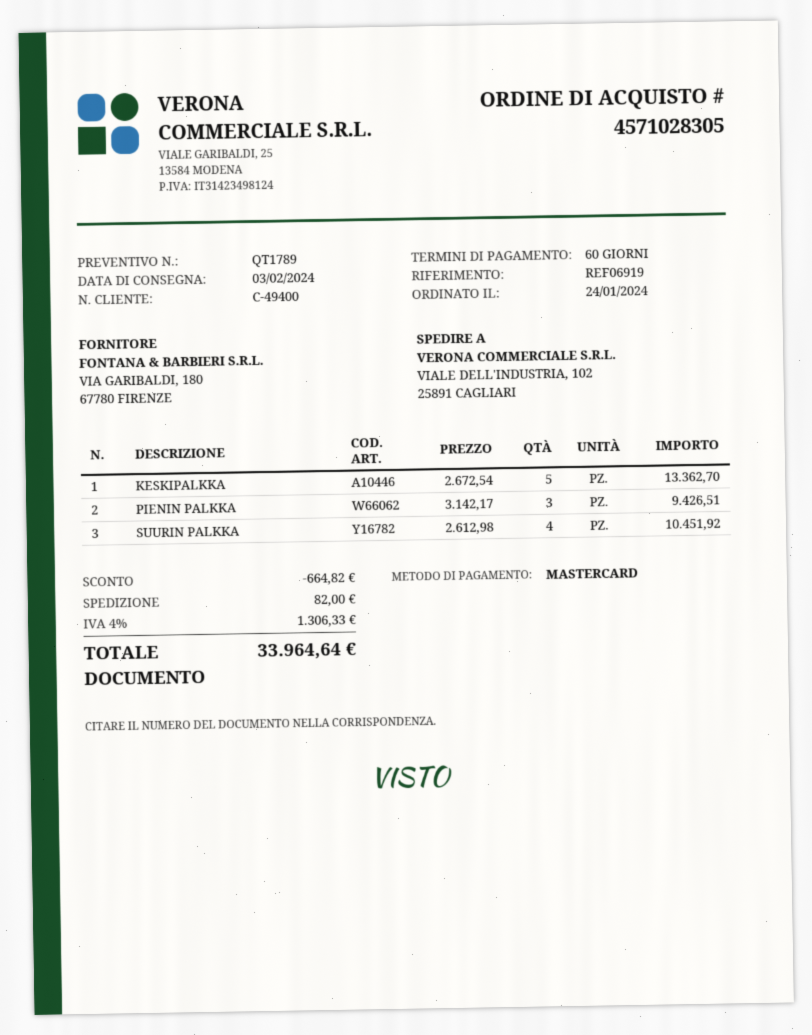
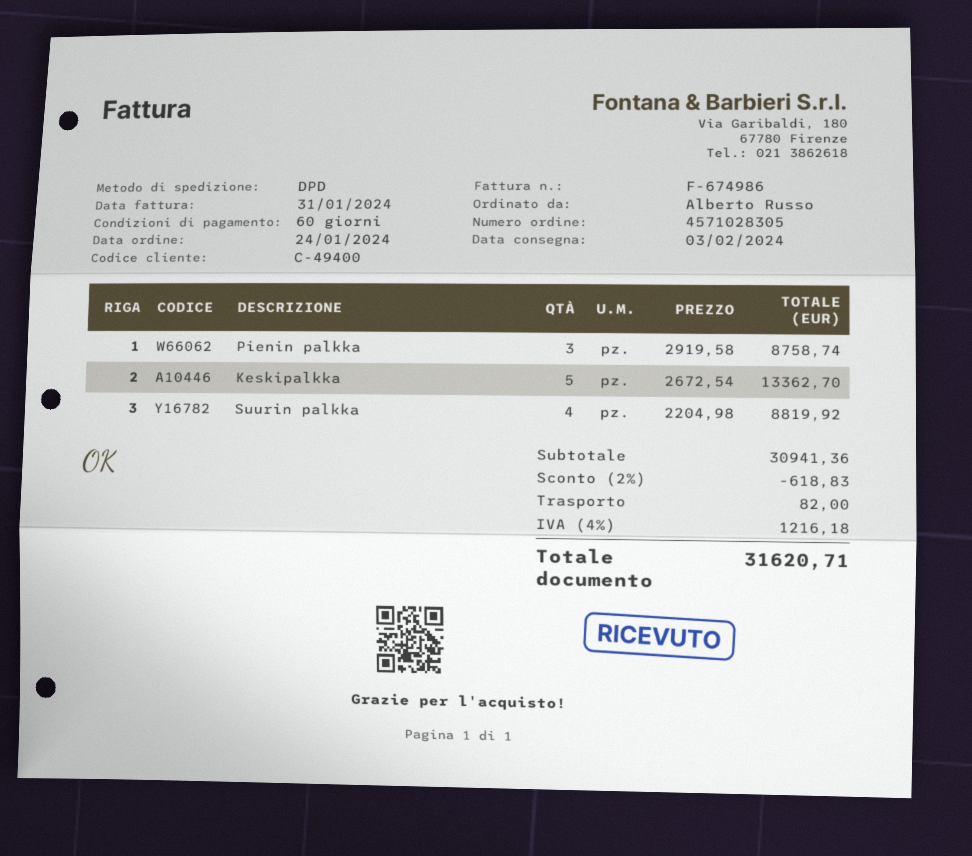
PIENIN PALKKA: 3 x 3142.17 = 9426.51 -> 3 x 2919.58 = 8758.74
SUURIN PALKKA: 4 x 2612.98 = 10451.92 -> 4 x 2204.98 = 8819.92
discount: 664.82 -> 618.83
tax: 4% = 1306.33 -> 4% = 1216.18
total: 33964.64 -> 31620.71

